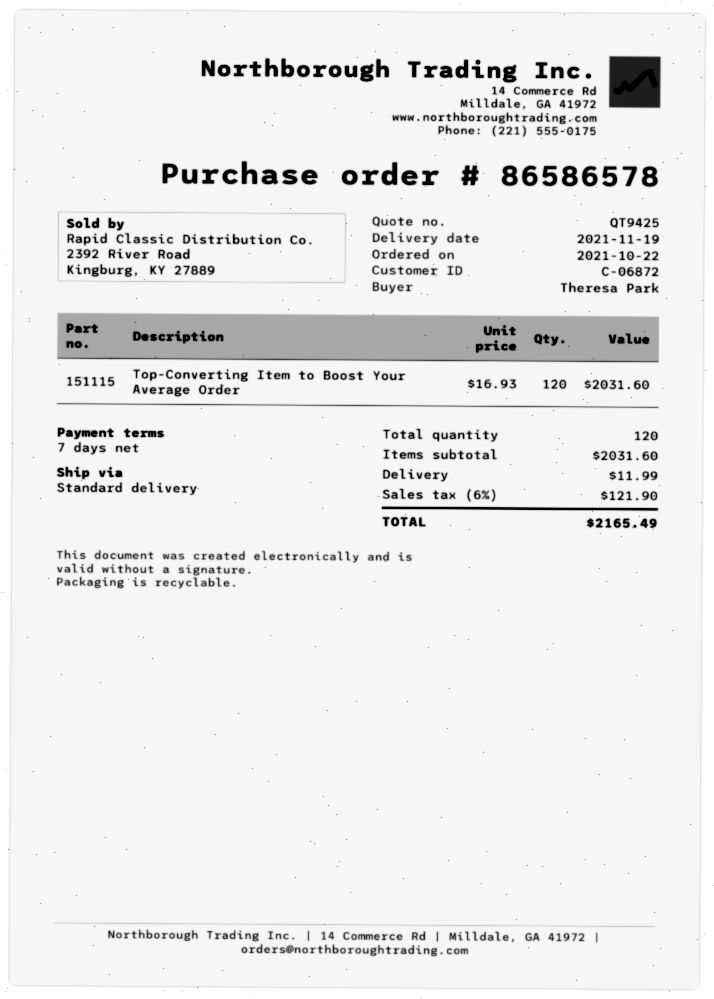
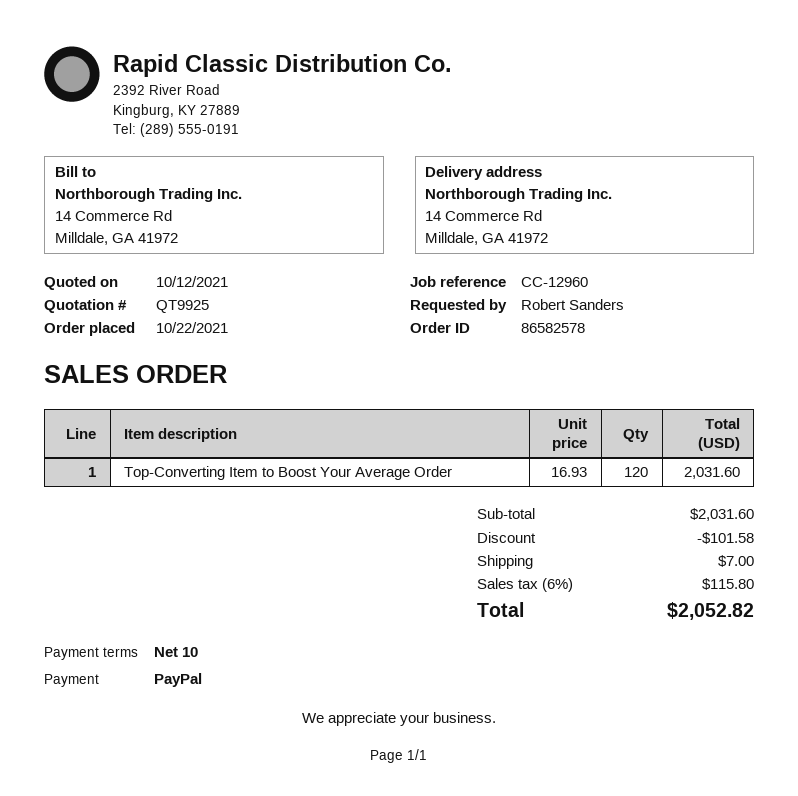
quote number: QT9425 -> QT9925
order number: 86586578 -> 86582578
payment terms: 7 days -> 10 days
ordered by: Theresa Park -> Robert Sanders
discount: none -> 101.58
shipping: 11.99 -> 7.00
tax: 6% = 121.90 -> 6% = 115.80
total: 2165.49 -> 2052.82

